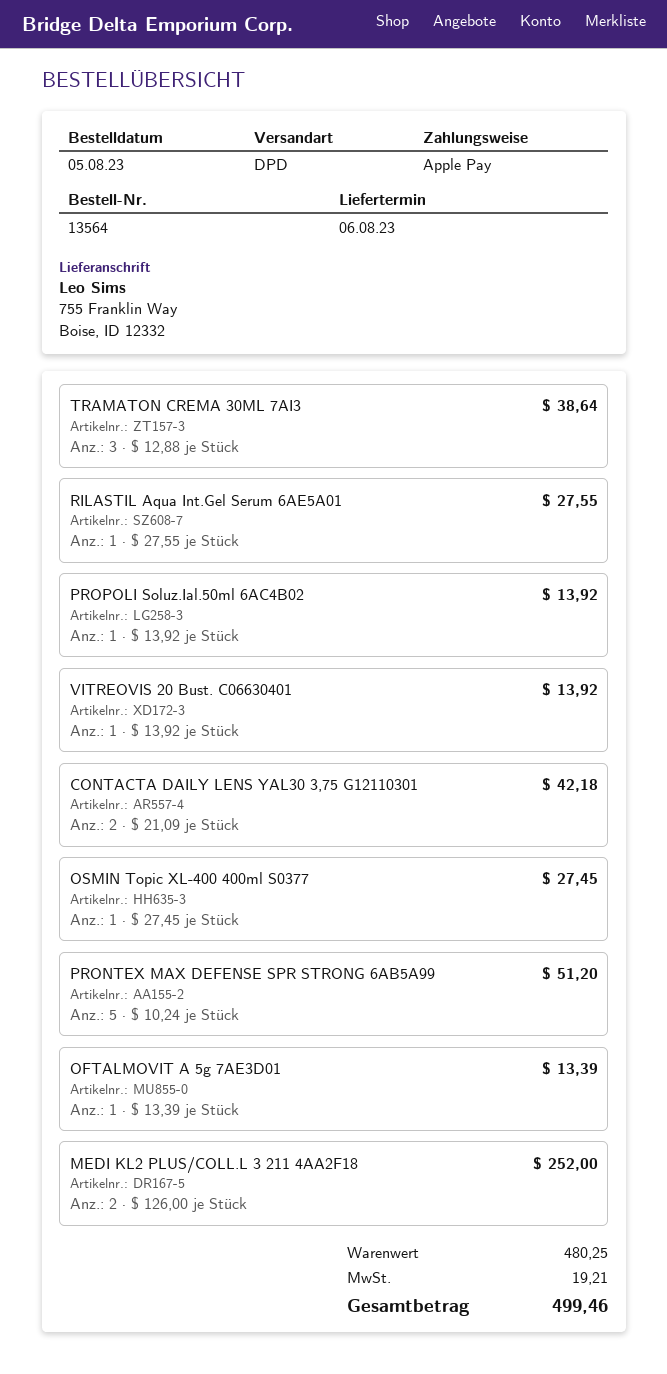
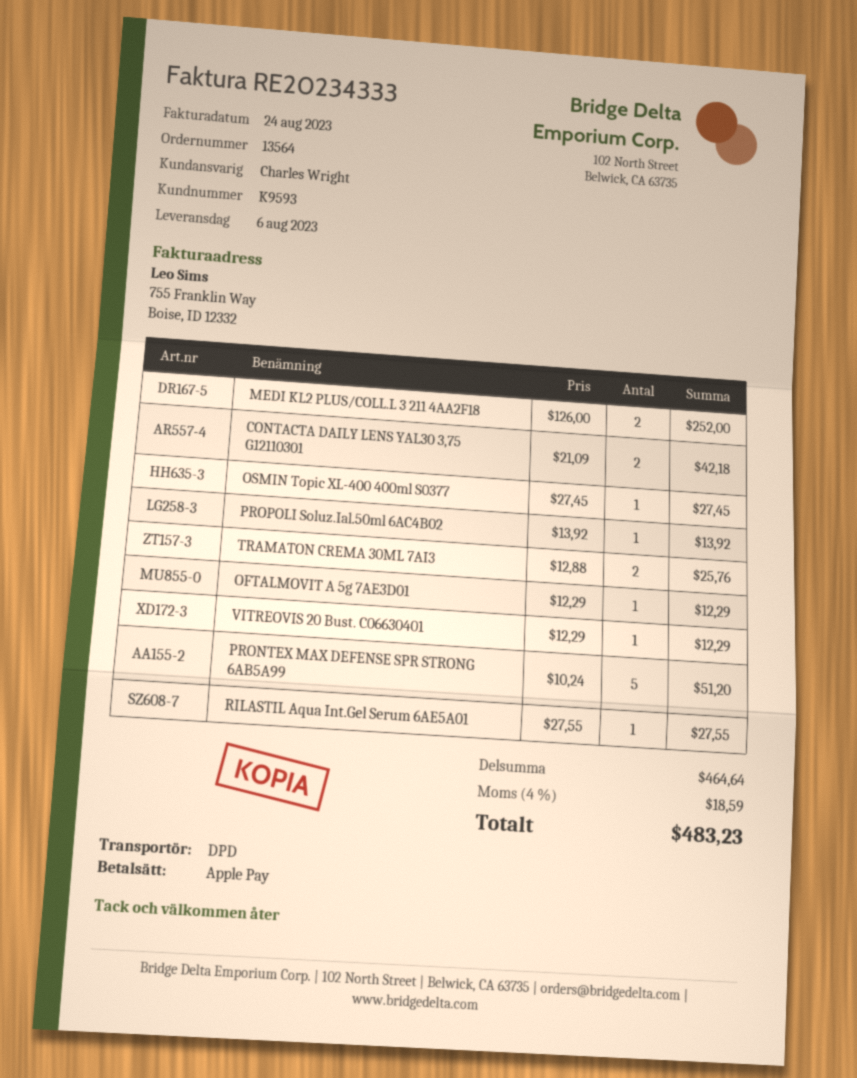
TRAMATON CREMA 30ML 7AI3: 3 x 12.88 = 38.64 -> 2 x 12.88 = 25.76
VITREOVIS 20 Bust. C06630401: 1 x 13.92 = 13.92 -> 1 x 12.29 = 12.29
OFTALMOVIT A 5g 7AE3D01: 1 x 13.39 = 13.39 -> 1 x 12.29 = 12.29
subtotal: 480.25 -> 464.64
tax: 19.21 -> 18.59
total: 499.46 -> 483.23

